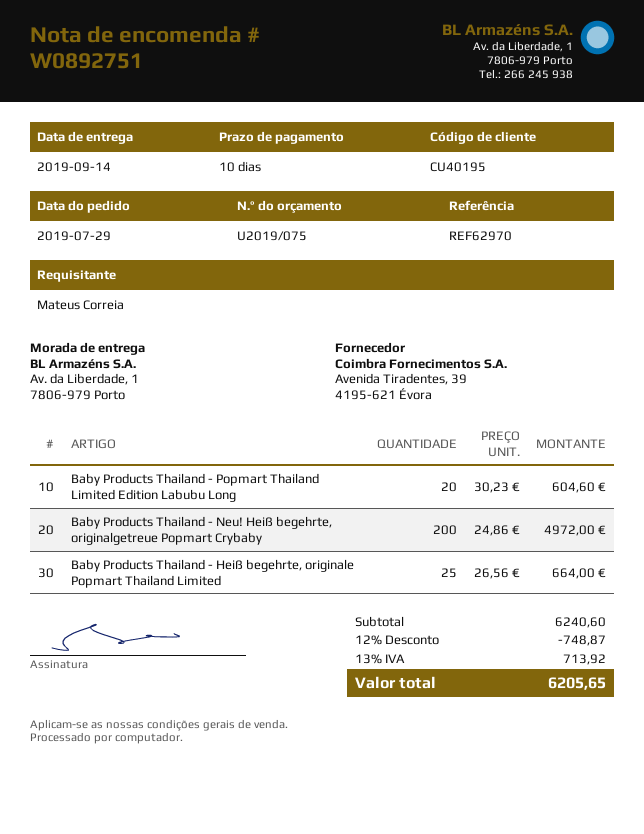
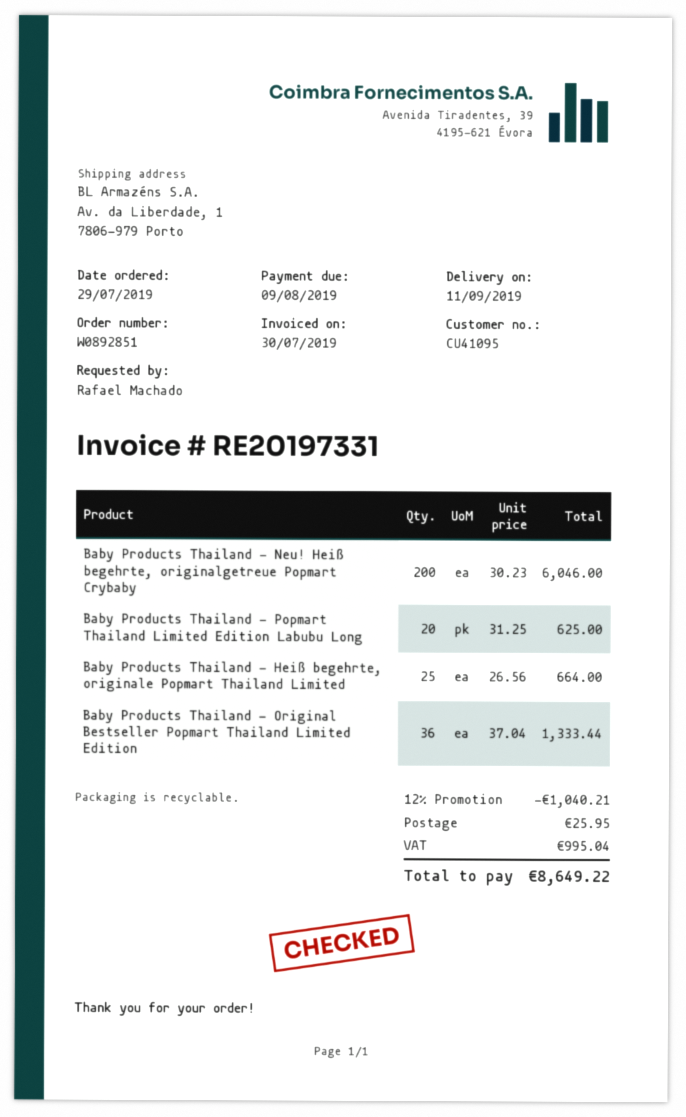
order number: W0892751 -> W0892851
delivery date: 2019-09-14 -> 2019-09-11
customer number: CU40195 -> CU41095
ordered by: Mateus Correia -> Rafael Machado
Baby Products Thailand - Popmart Thailand Limited Edition Labubu Long: 20 x 30.23 = 604.60 -> 20 x 31.25 = 625.00
Baby Products Thailand - Neu! Heiß begehrte, originalgetreue Popmart Crybaby: 200 x 24.86 = 4972.00 -> 200 x 30.23 = 6046.00
Baby Products Thailand - Original Bestseller Popmart Thailand Limited Edition: none -> 36 x 37.04 = 1333.44
discount: 12% = 748.87 -> 12% = 1040.21
shipping: none -> 25.95
tax: 713.92 -> 995.04
total: 6205.65 -> 8649.22

